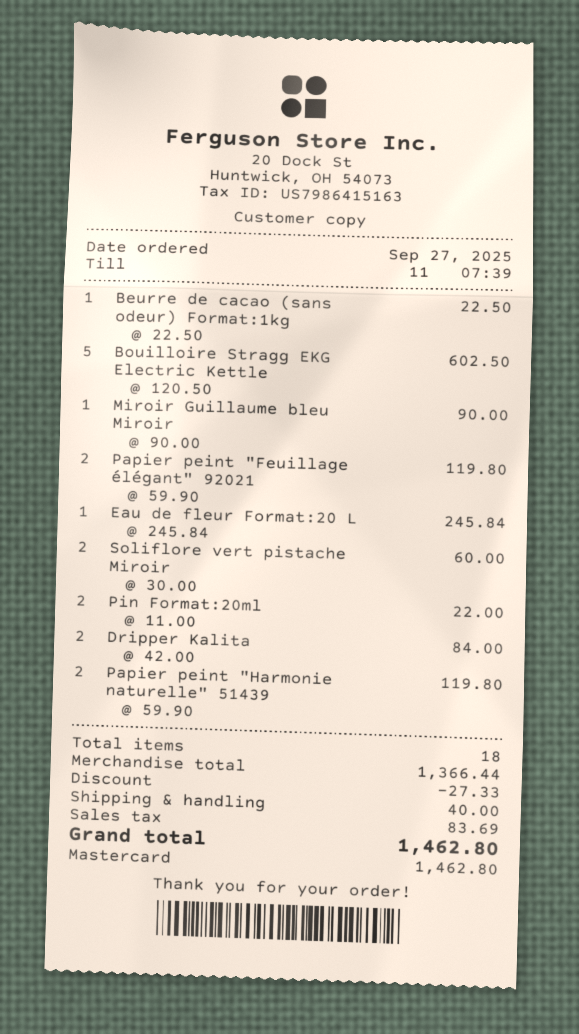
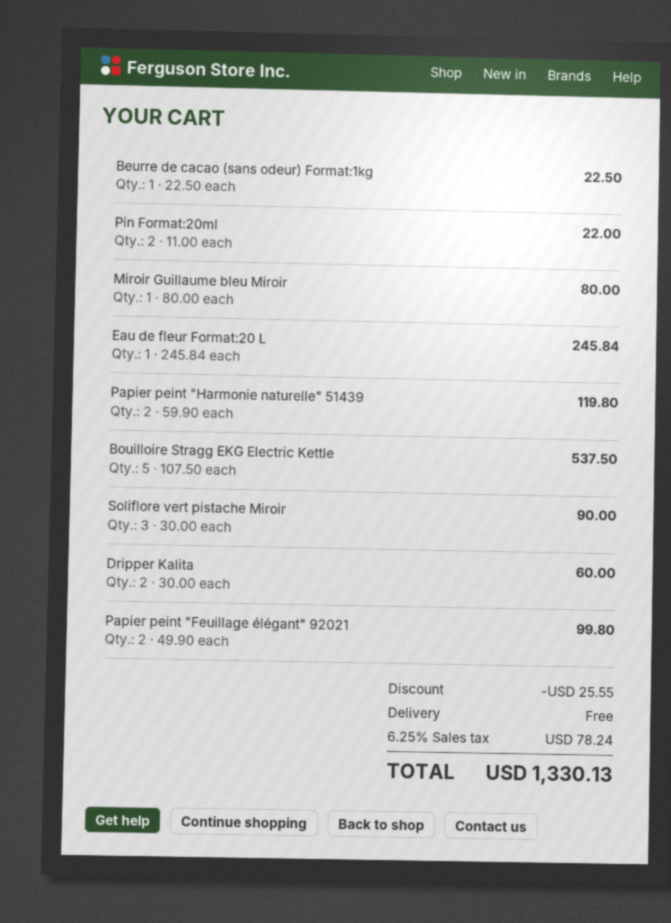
Bouilloire Stragg EKG Electric Kettle: 5 x 120.50 = 602.50 -> 5 x 107.50 = 537.50
Miroir Guillaume bleu Miroir: 1 x 90.00 = 90.00 -> 1 x 80.00 = 80.00
Papier peint "Feuillage élégant" 92021: 2 x 59.90 = 119.80 -> 2 x 49.90 = 99.80
Soliflore vert pistache Miroir: 2 x 30.00 = 60.00 -> 3 x 30.00 = 90.00
Dripper Kalita: 2 x 42.00 = 84.00 -> 2 x 30.00 = 60.00
discount: 27.33 -> 25.55
shipping: 40.00 -> 0.00
tax: 83.69 -> 78.24
total: 1462.80 -> 1330.13

